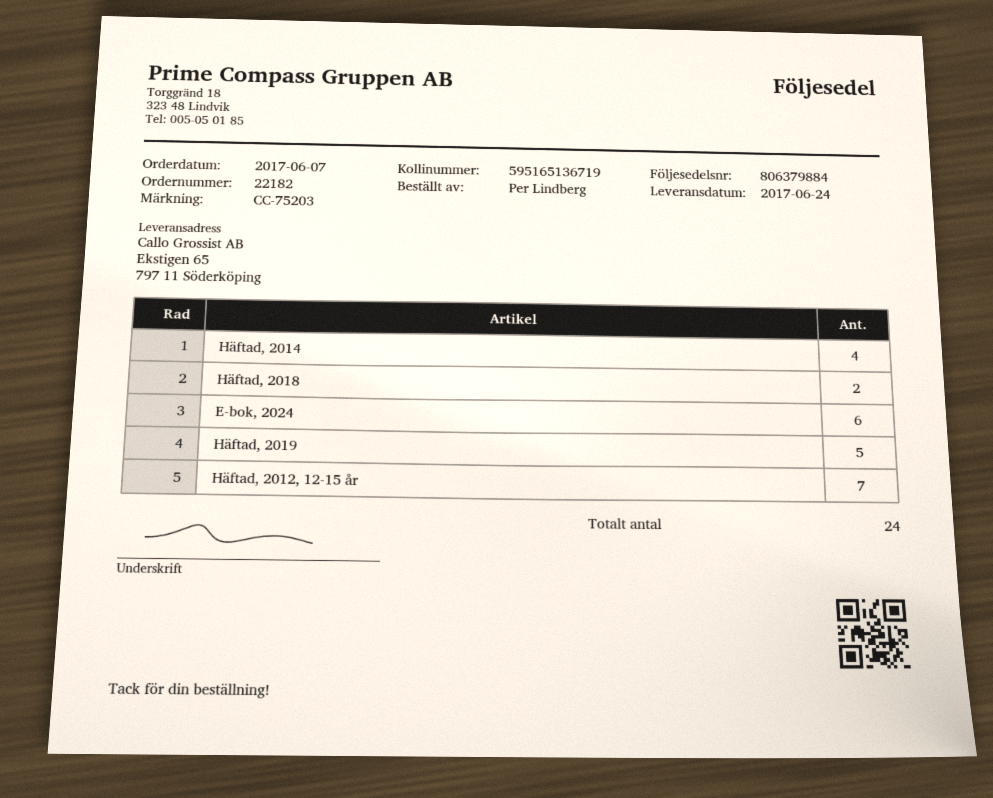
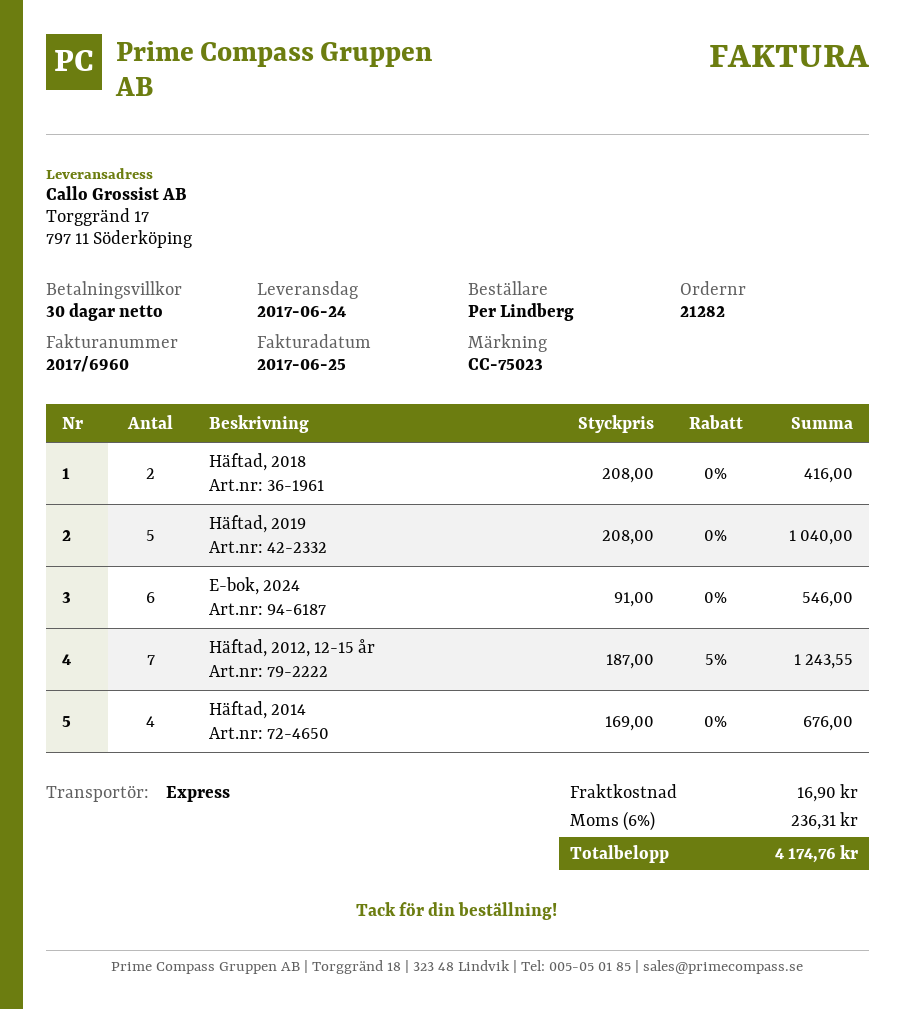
order number: 22182 -> 21282
reference: CC-75203 -> CC-75023
ship to: Ekstigen 65, 797 11 Söderköping -> Torggränd 17, 797 11 Söderköping

